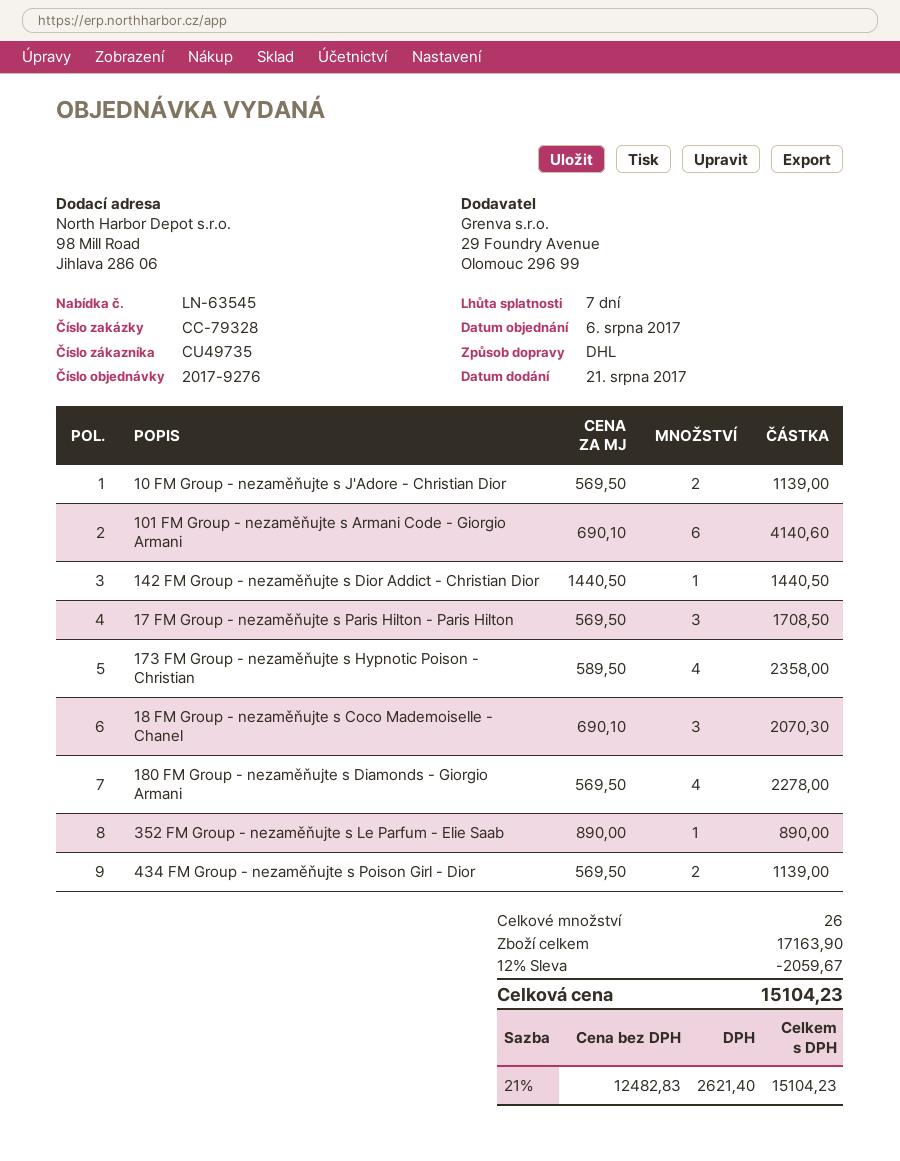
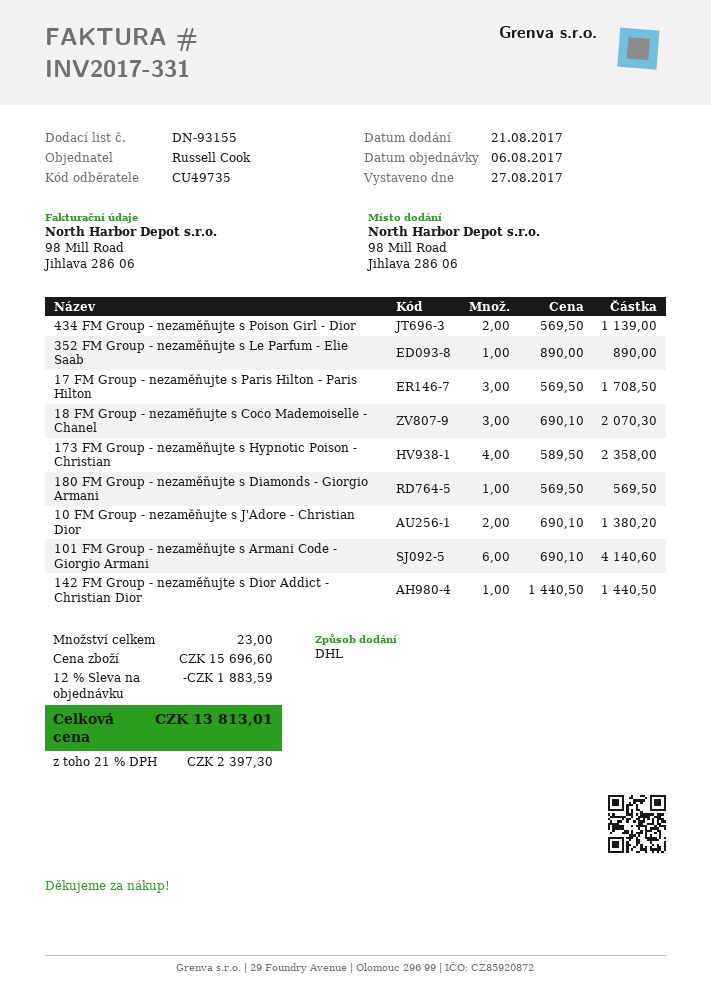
10 FM Group - nezaměňujte s J'Adore - Christian Dior: 2 x 569.50 = 1139.00 -> 2 x 690.10 = 1380.20
180 FM Group - nezaměňujte s Diamonds - Giorgio Armani: 4 x 569.50 = 2278.00 -> 1 x 569.50 = 569.50
total quantity: 26 -> 23
subtotal: 17163.90 -> 15696.60
discount: 12% = 2059.67 -> 12% = 1883.59
tax: 21% = 2621.40 -> 21% = 2397.30
total: 15104.23 -> 13813.01

